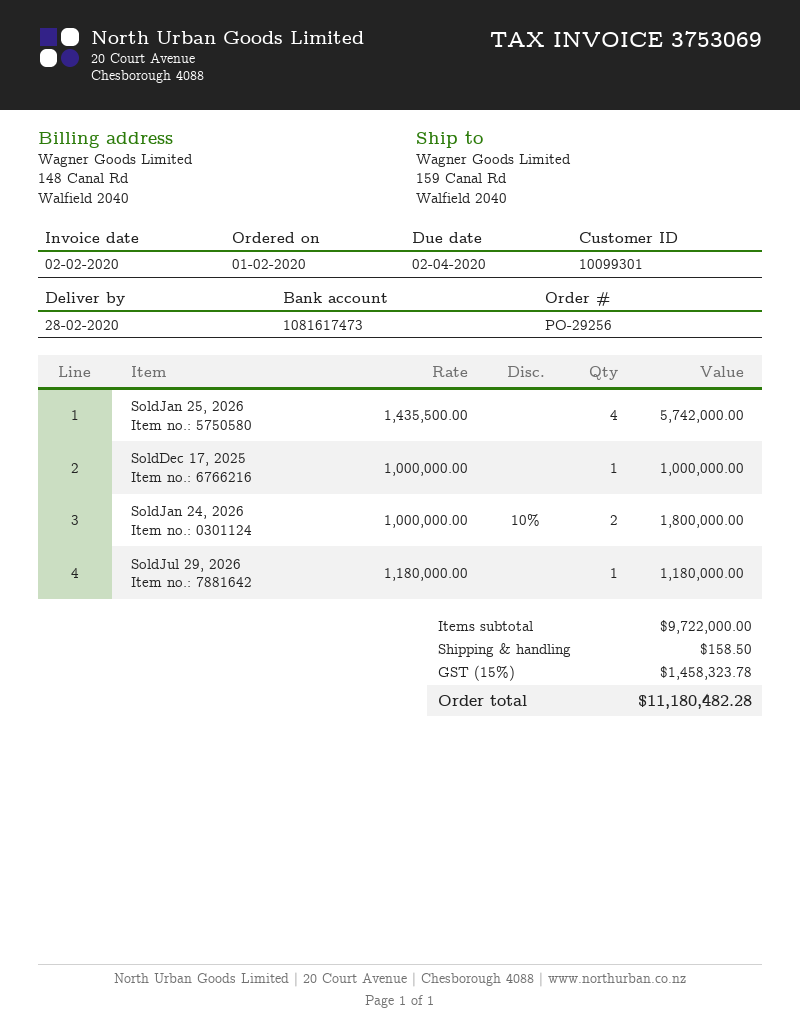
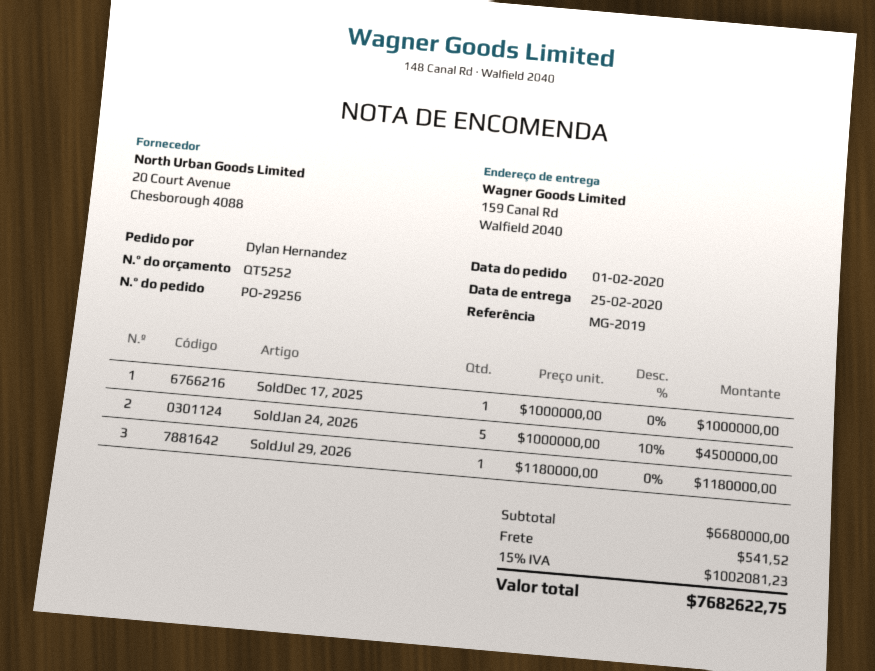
delivery date: 2020-02-28 -> 2020-02-25
SoldJan 25, 2026: 4 x 1435500.00 = 5742000.00 -> none
SoldJan 24, 2026: 2 x 1000000.00 - 10% = 1800000.00 -> 5 x 1000000.00 - 10% = 4500000.00
subtotal: 9722000.00 -> 6680000.00
shipping: 158.50 -> 541.52
tax: 15% = 1458323.78 -> 15% = 1002081.23
total: 11180482.28 -> 7682622.75

